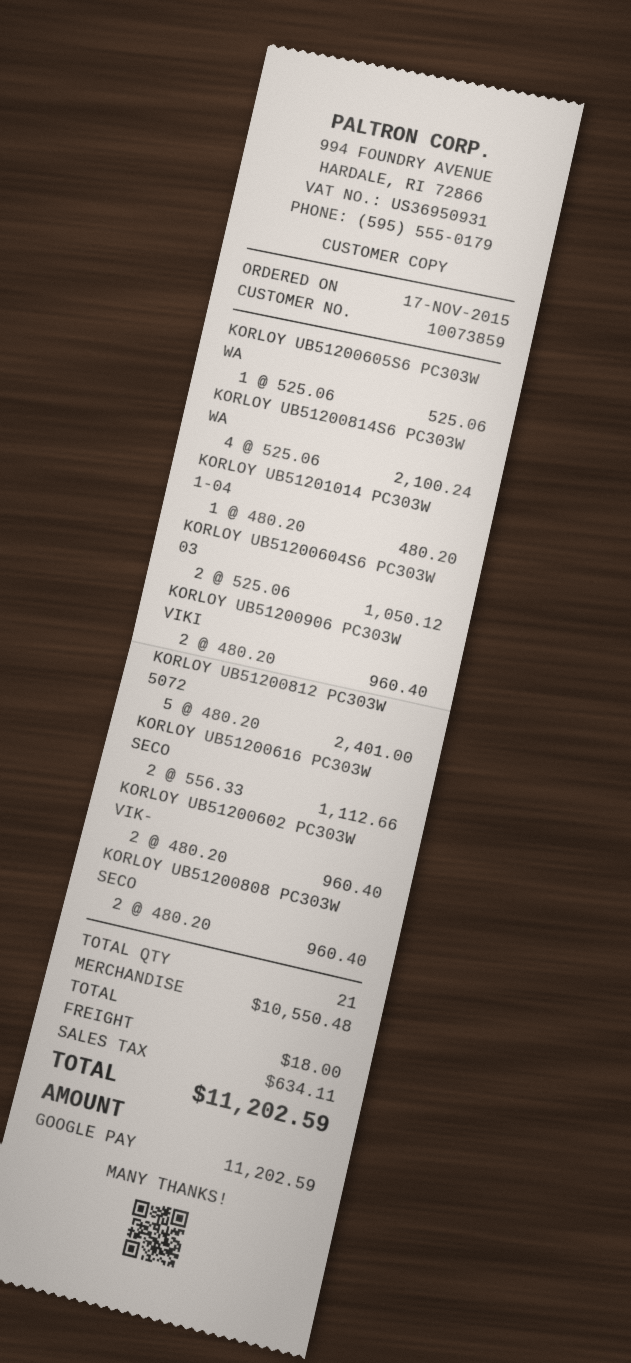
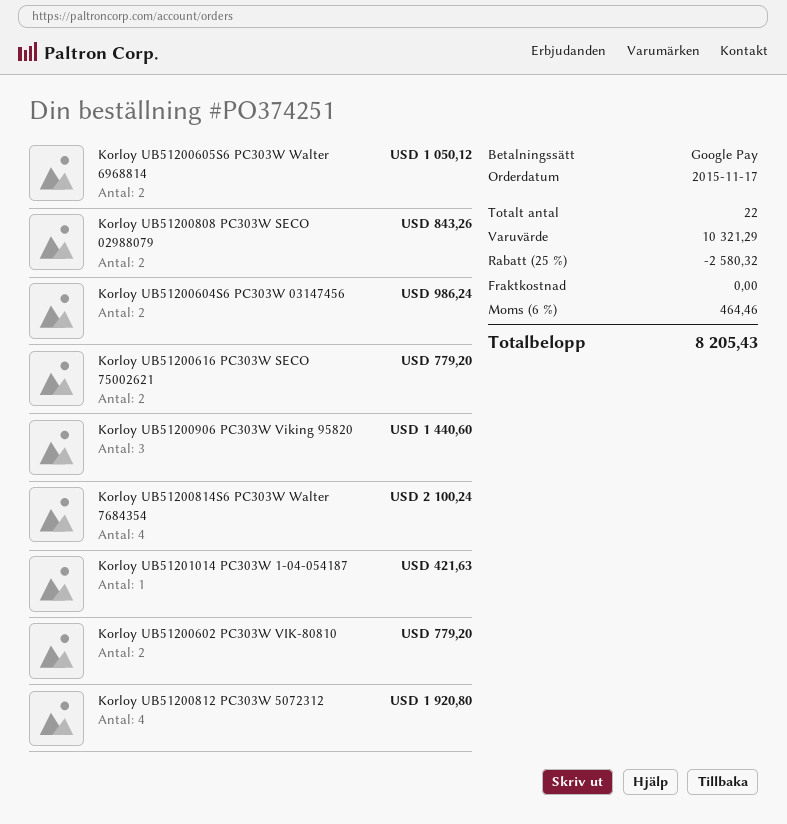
KORLOY UB51200605S6 PC303W WA: 1 for 525.06 -> 2 for 1050.12
KORLOY UB51201014 PC303W 1-04: 1 for 480.20 -> 1 for 421.63
KORLOY UB51200604S6 PC303W 03: 2 for 1050.12 -> 2 for 986.24
KORLOY UB51200906 PC303W VIKI: 2 for 960.40 -> 3 for 1440.60
KORLOY UB51200812 PC303W 5072: 5 for 2401.00 -> 4 for 1920.80
KORLOY UB51200616 PC303W SECO: 2 for 1112.66 -> 2 for 779.20
KORLOY UB51200602 PC303W VIK-: 2 for 960.40 -> 2 for 779.20
KORLOY UB51200808 PC303W SECO: 2 for 960.40 -> 2 for 843.26
total quantity: 21 -> 22
subtotal: 10550.48 -> 10321.29
discount: none -> 25% = 2580.32
shipping: 18.00 -> 0.00
tax: 634.11 -> 464.46
total: 11202.59 -> 8205.43

